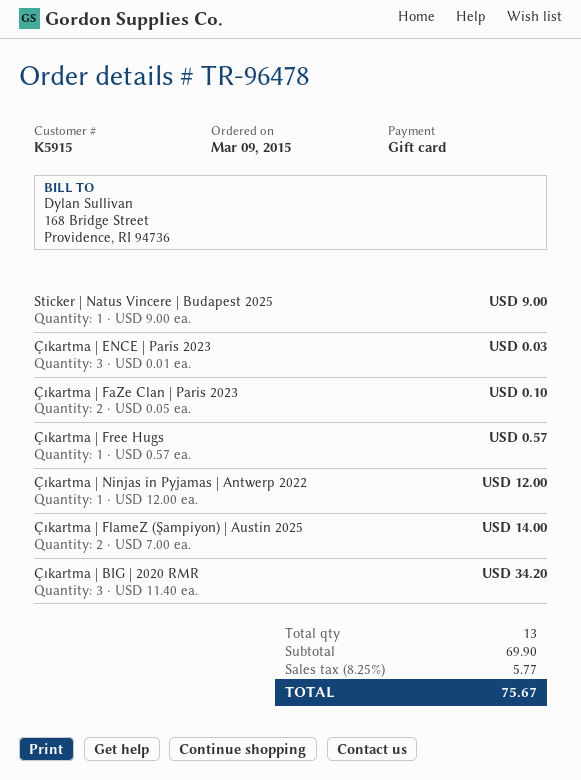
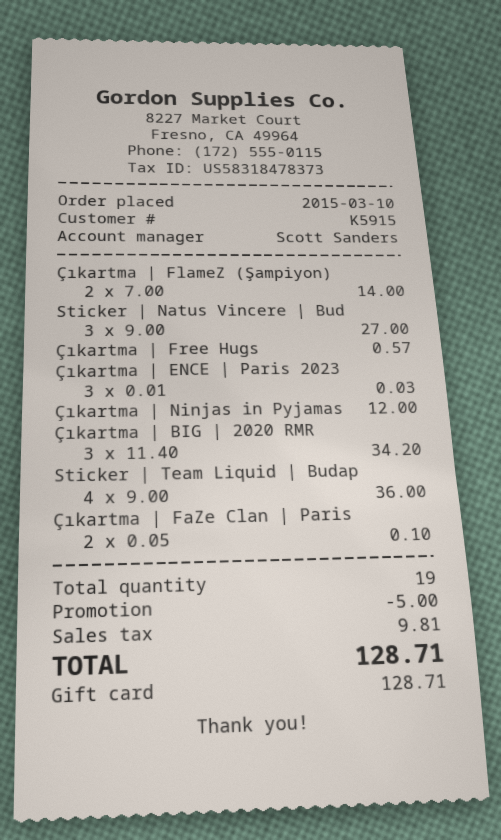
order date: 2015-03-09 -> 2015-03-10
Sticker | Natus Vincere | Budapest 2025: 1 x 9.00 = 9.00 -> 3 x 9.00 = 27.00
Sticker | Team Liquid | Budap: none -> 4 x 9.00 = 36.00
total quantity: 13 -> 19
discount: none -> 5.00
tax: 5.77 -> 9.81
total: 75.67 -> 128.71

